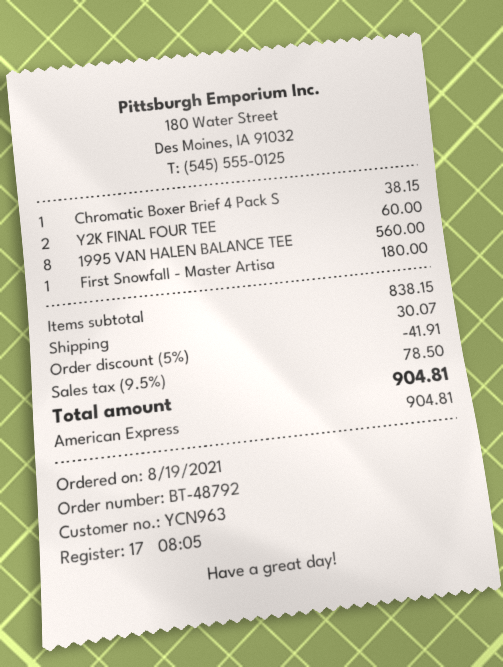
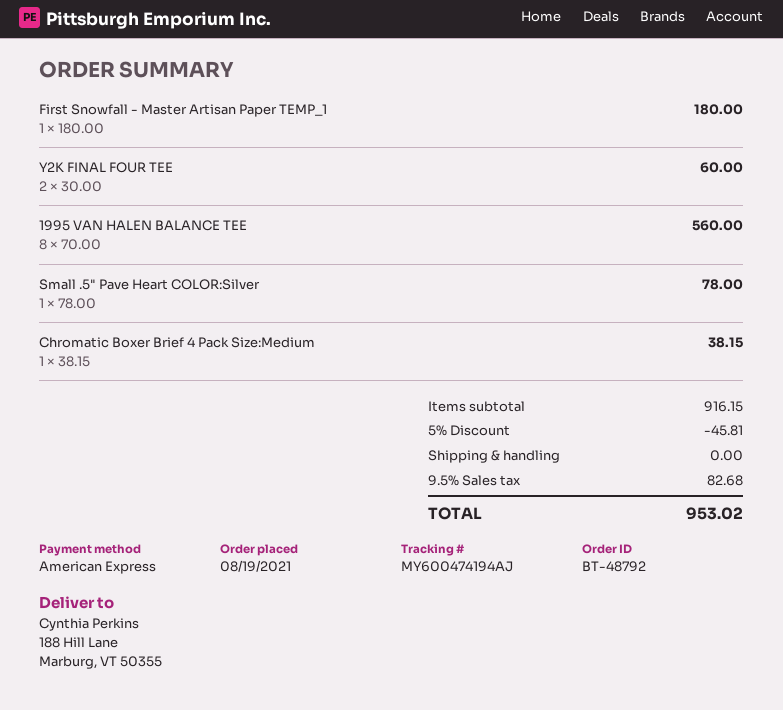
Small .5" Pave Heart COLOR:Silver: none -> 1 for 78.00
subtotal: 838.15 -> 916.15
discount: 5% = 41.91 -> 5% = 45.81
shipping: 30.07 -> 0.00
tax: 9.5% = 78.50 -> 9.5% = 82.68
total: 904.81 -> 953.02

